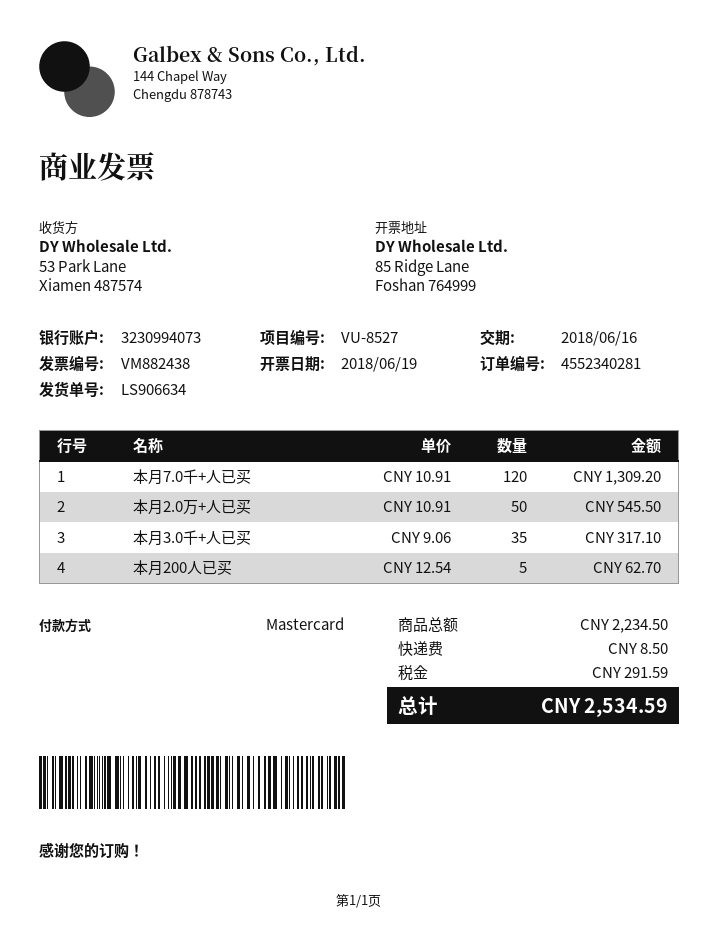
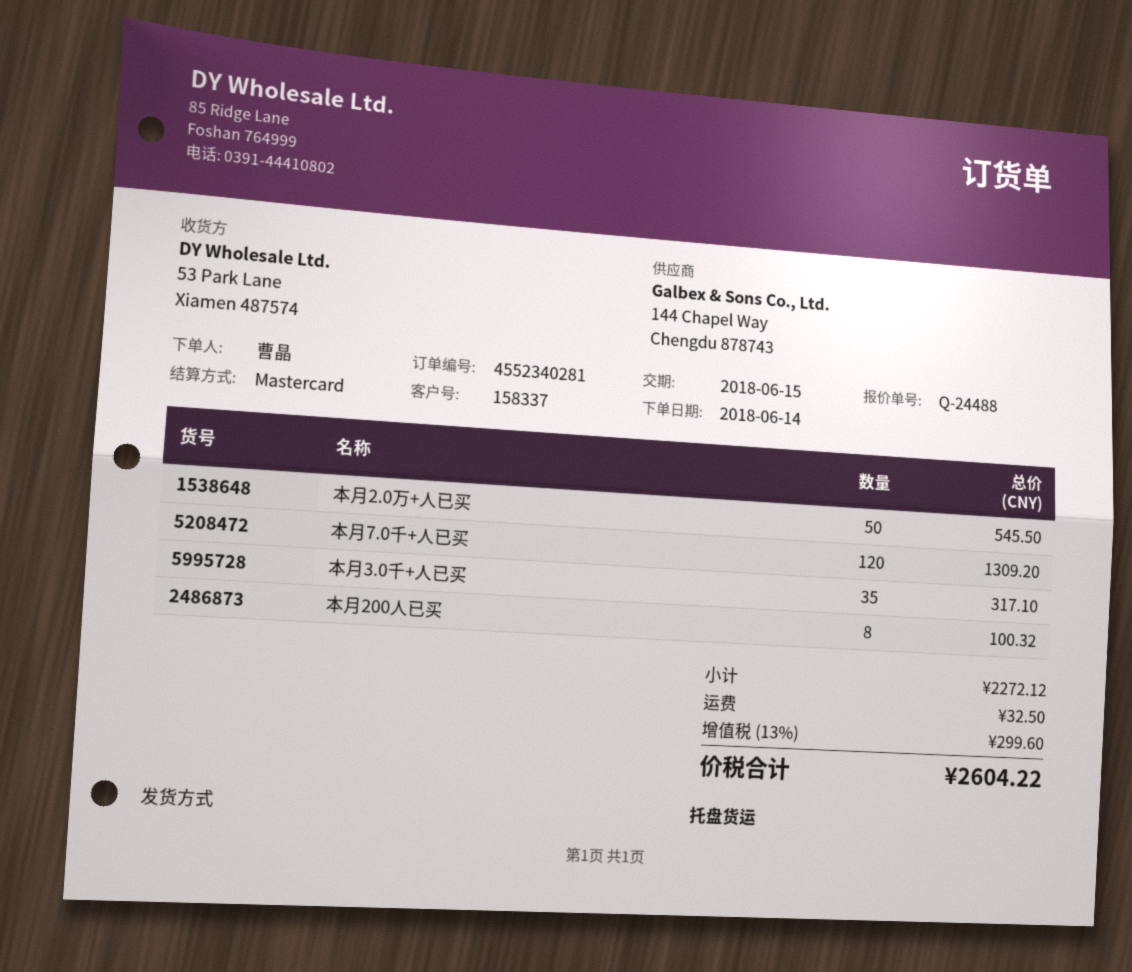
delivery date: 2018-06-16 -> 2018-06-15
本月200人已买: 5 for 62.70 -> 8 for 100.32
subtotal: 2234.50 -> 2272.12
shipping: 8.50 -> 32.50
tax: 291.59 -> 299.60
total: 2534.59 -> 2604.22

